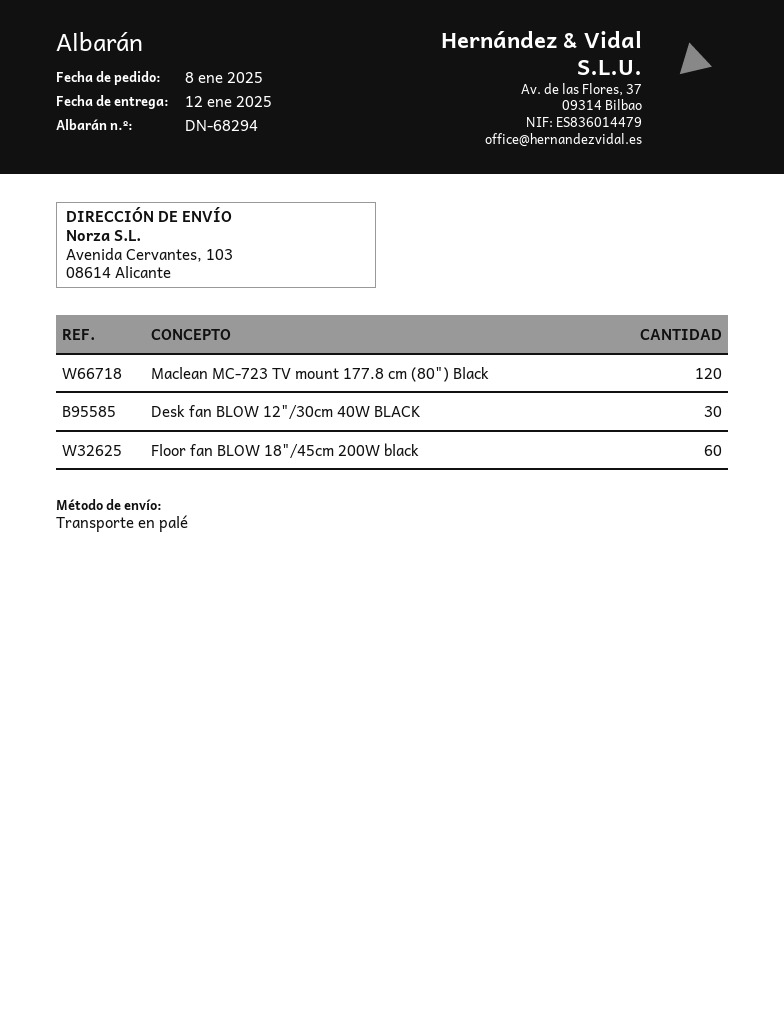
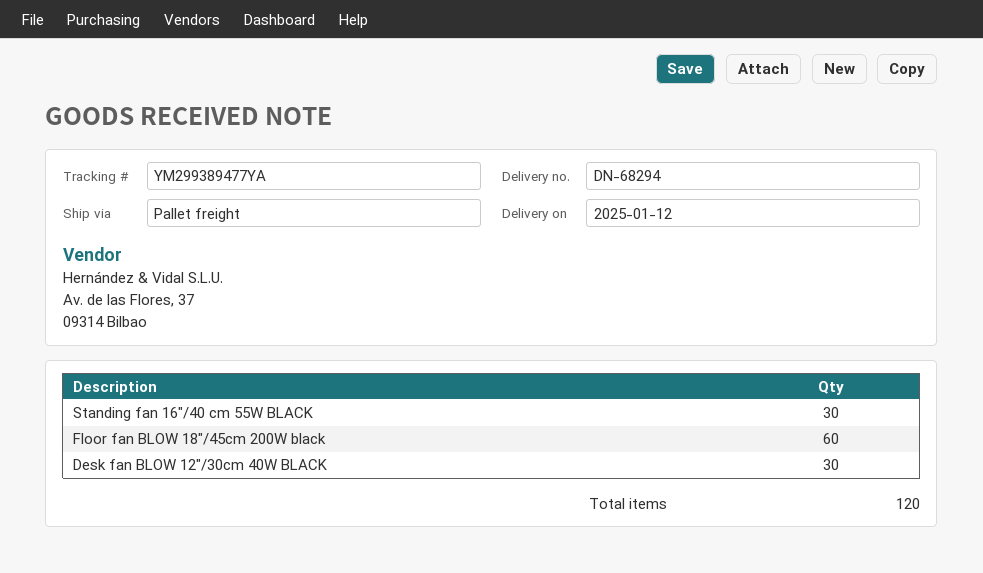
Maclean MC-723 TV mount 177.8 cm (80") Black: 120 -> none
Standing fan 16"/40 cm 55W BLACK: none -> 30

